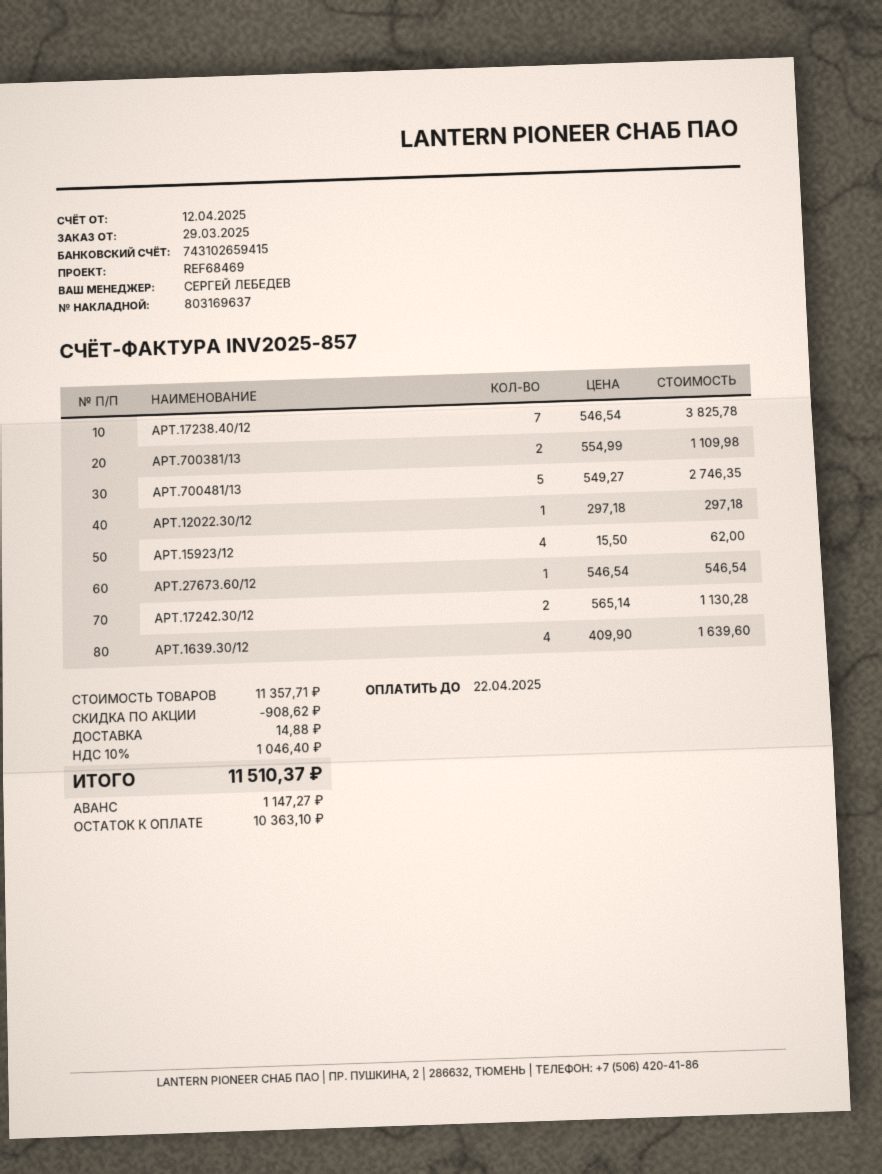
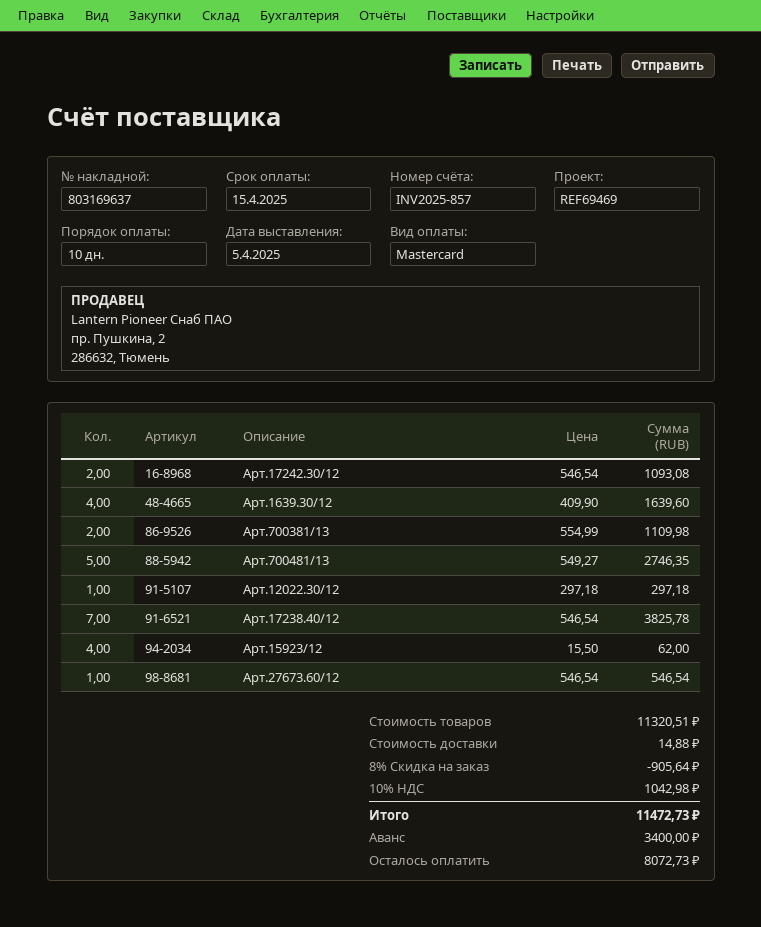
invoice date: 2025-04-12 -> 2025-04-05
due date: 2025-04-22 -> 2025-04-15
reference: REF68469 -> REF69469
АРТ.17242.30/12: 2 x 565.14 = 1130.28 -> 2 x 546.54 = 1093.08
subtotal: 11357.71 -> 11320.51
discount: 908.62 -> 905.64
tax: 10% = 1046.40 -> 10% = 1042.98
total: 11510.37 -> 11472.73
deposit: 1147.27 -> 3400.00
balance: 10363.10 -> 8072.73

